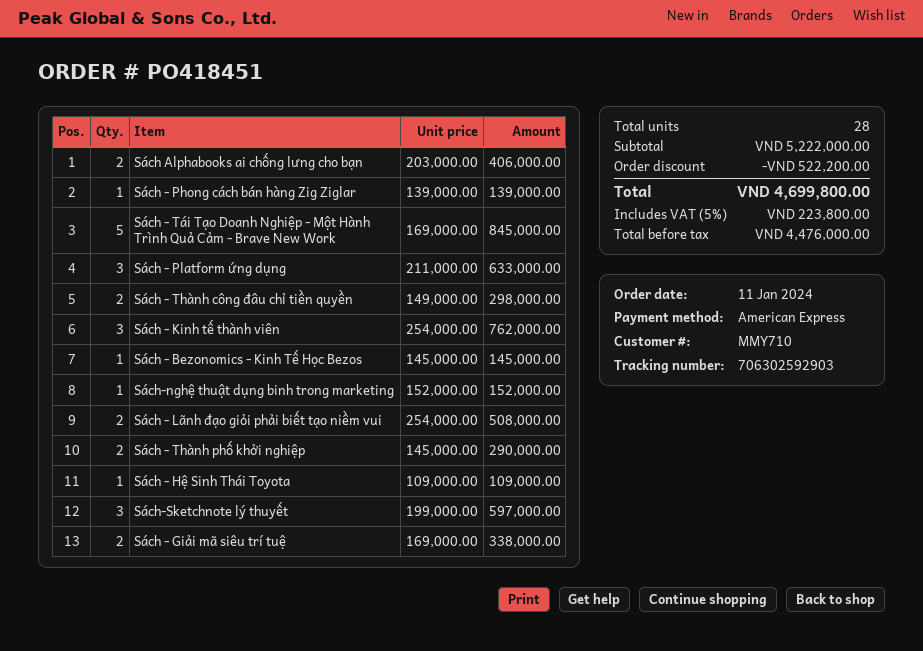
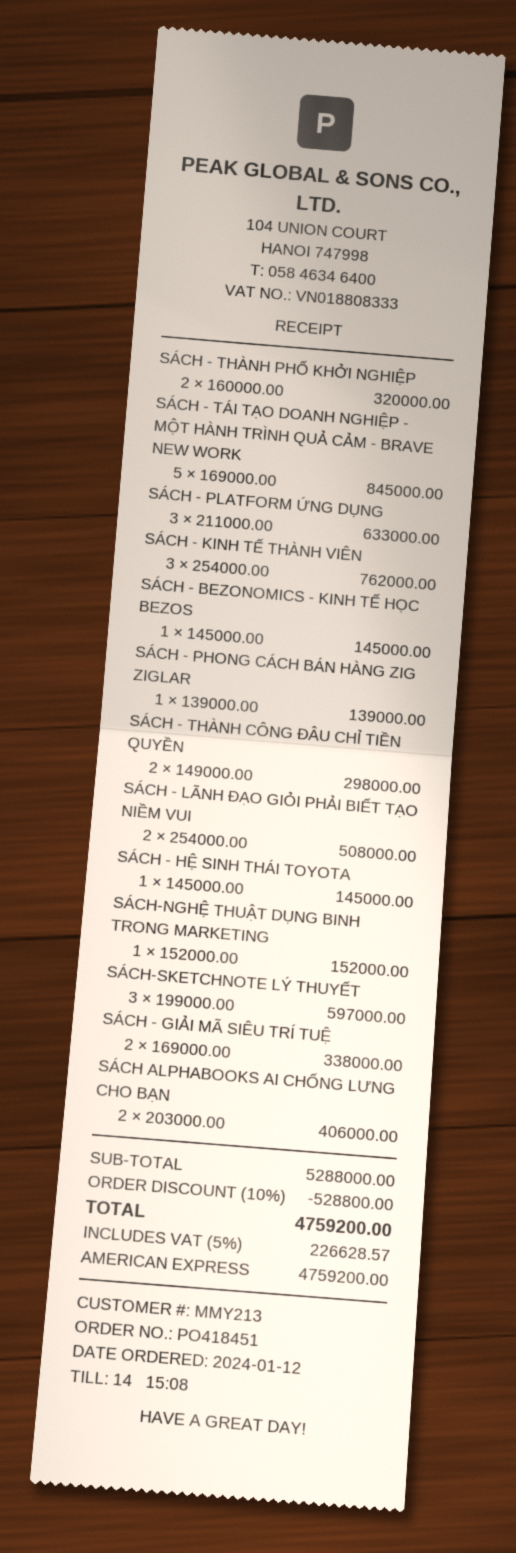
order date: 2024-01-11 -> 2024-01-12
customer number: MMY710 -> MMY213
Sách - Thành phố khởi nghiệp: 2 x 145000.00 = 290000.00 -> 2 x 160000.00 = 320000.00
Sách - Hệ Sinh Thái Toyota: 1 x 109000.00 = 109000.00 -> 1 x 145000.00 = 145000.00
subtotal: 5222000.00 -> 5288000.00
discount: 522200.00 -> 528800.00
tax: 5% = 223800.00 -> 5% = 226628.57
total: 4699800.00 -> 4759200.00

